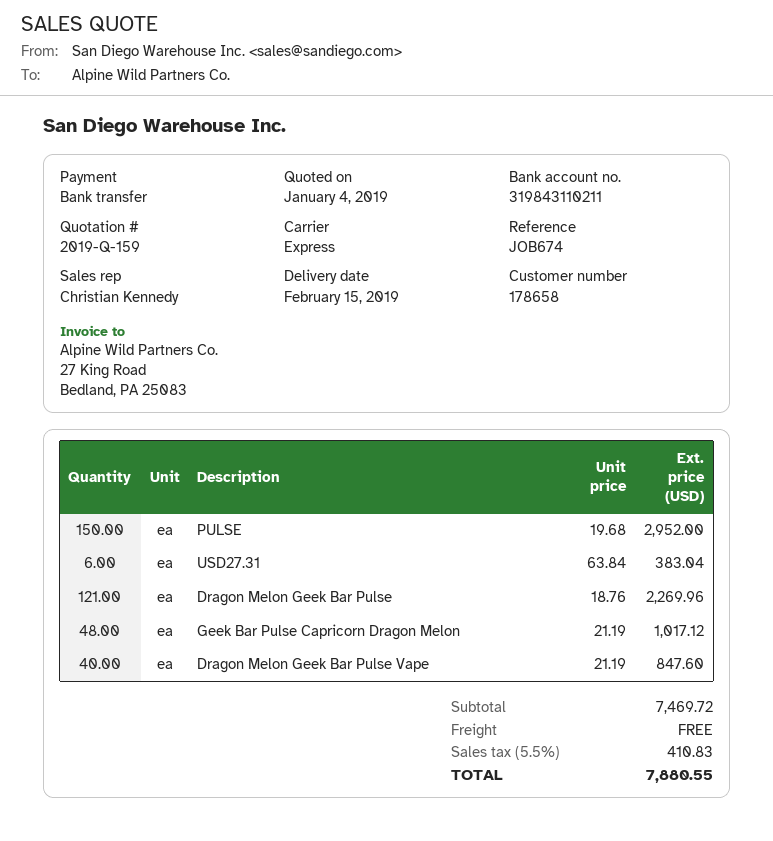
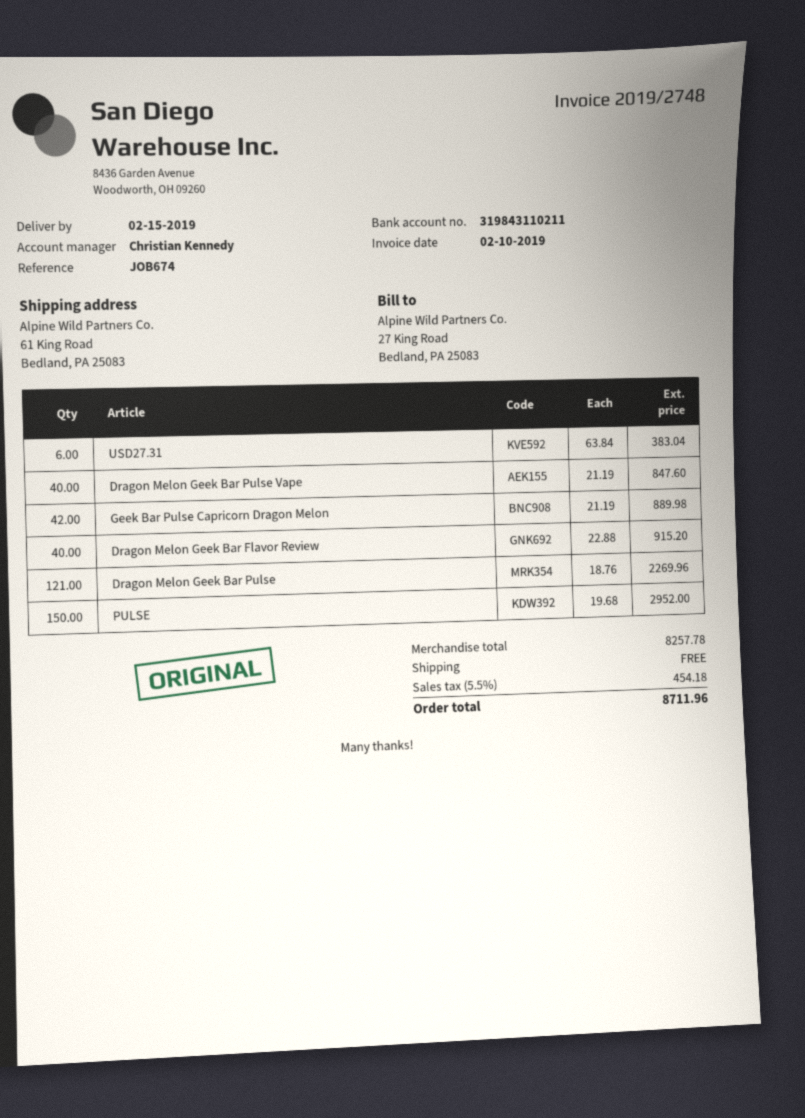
Geek Bar Pulse Capricorn Dragon Melon: 48 x 21.19 = 1017.12 -> 42 x 21.19 = 889.98
Dragon Melon Geek Bar Flavor Review: none -> 40 x 22.88 = 915.20
subtotal: 7469.72 -> 8257.78
tax: 5.5% = 410.83 -> 5.5% = 454.18
total: 7880.55 -> 8711.96

